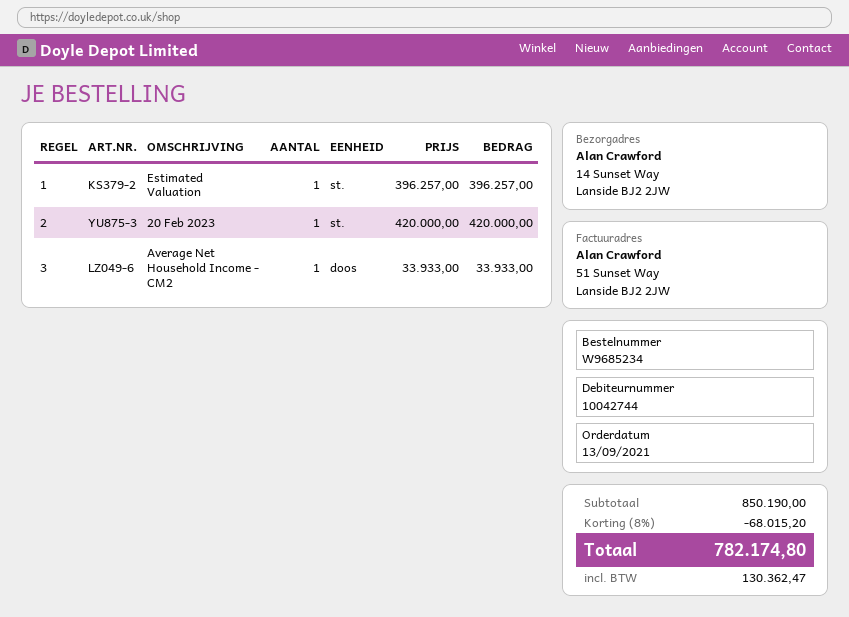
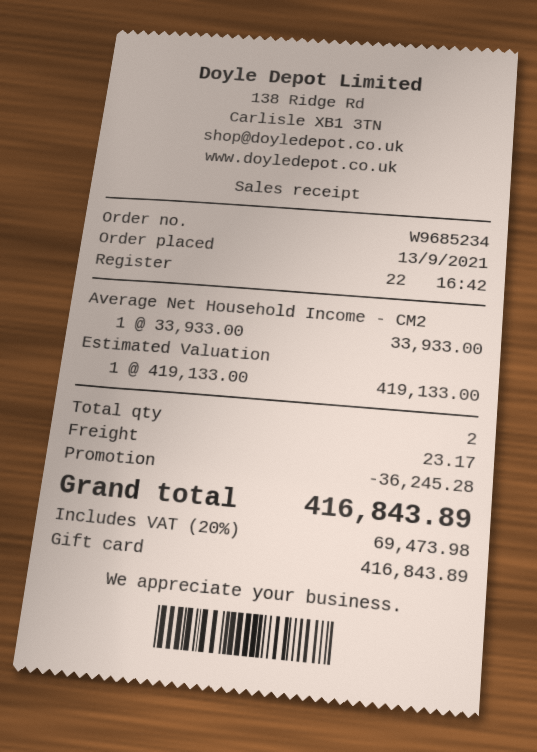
Estimated Valuation: 1 x 396257.00 = 396257.00 -> 1 x 419133.00 = 419133.00
20 Feb 2023: 1 x 420000.00 = 420000.00 -> none
discount: 68015.20 -> 36245.28
shipping: none -> 23.17
tax: 130362.47 -> 69473.98
total: 782174.80 -> 416843.89

